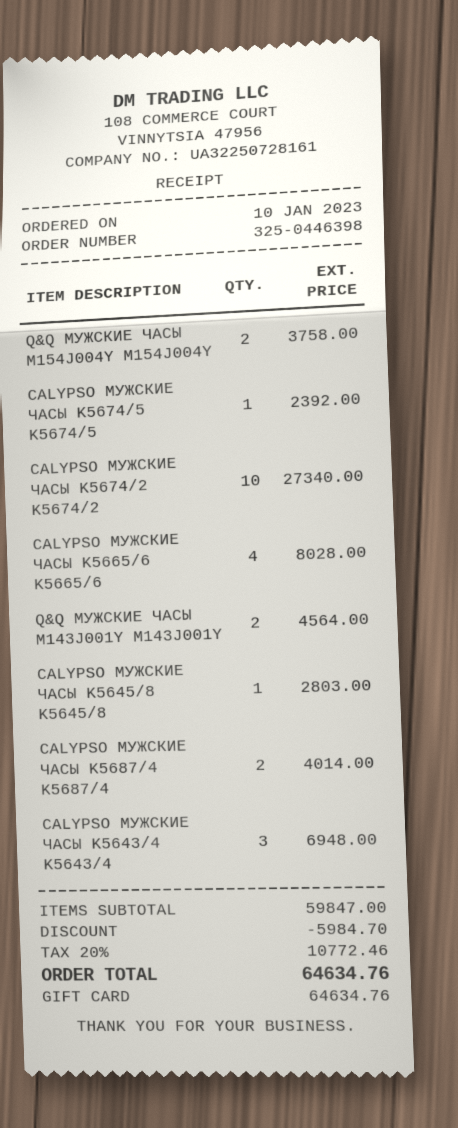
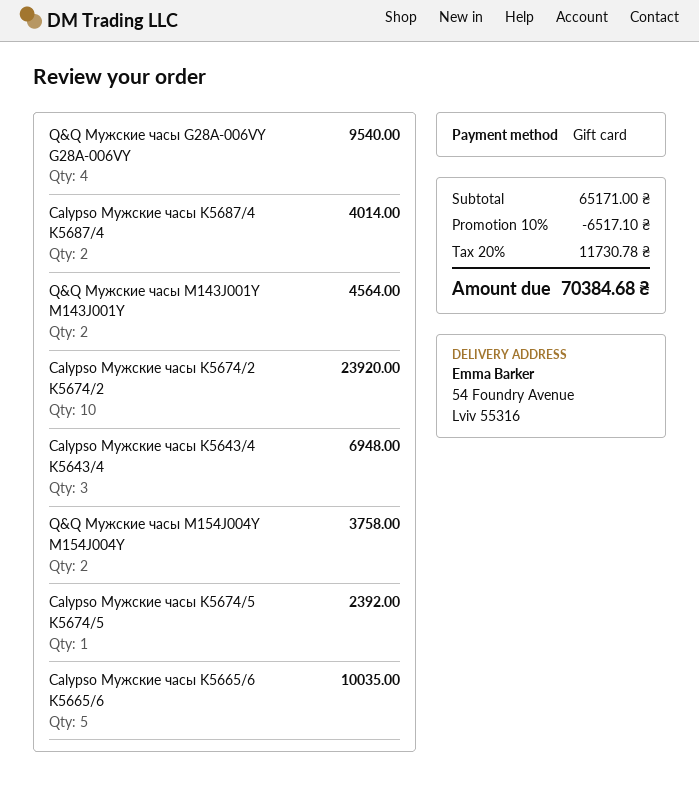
CALYPSO МУЖСКИЕ ЧАСЫ K5674/2 K5674/2: 10 for 27340.00 -> 10 for 23920.00
CALYPSO МУЖСКИЕ ЧАСЫ K5665/6 K5665/6: 4 for 8028.00 -> 5 for 10035.00
CALYPSO МУЖСКИЕ ЧАСЫ K5645/8 K5645/8: 1 for 2803.00 -> none
Q&Q Мужские часы G28A-006VY G28A-006VY: none -> 4 for 9540.00
subtotal: 59847.00 -> 65171.00
discount: 5984.70 -> 6517.10
tax: 20% = 10772.46 -> 20% = 11730.78
total: 64634.76 -> 70384.68

